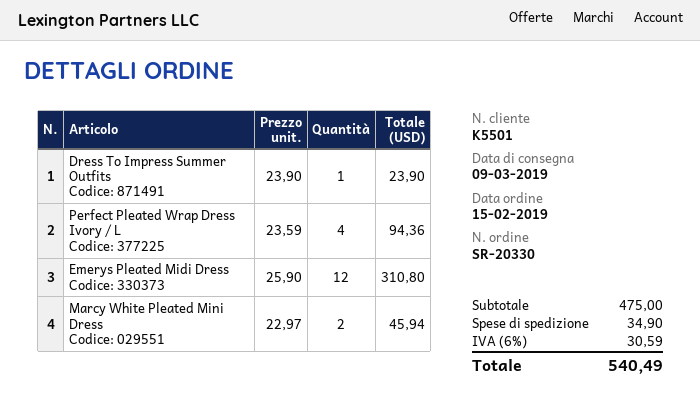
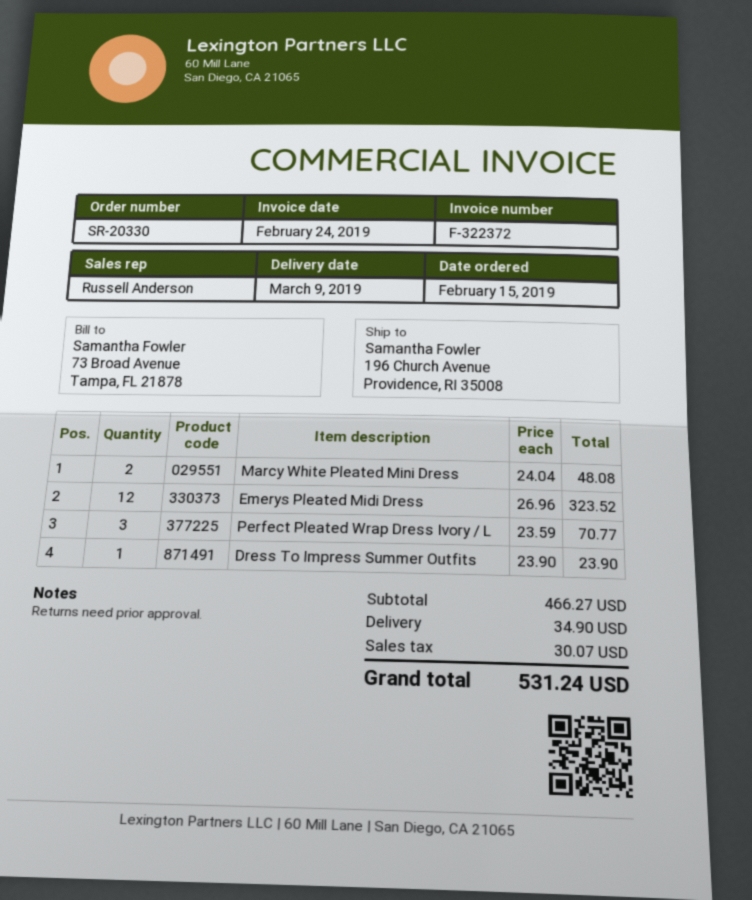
Perfect Pleated Wrap Dress Ivory / L: 4 x 23.59 = 94.36 -> 3 x 23.59 = 70.77
Emerys Pleated Midi Dress: 12 x 25.90 = 310.80 -> 12 x 26.96 = 323.52
Marcy White Pleated Mini Dress: 2 x 22.97 = 45.94 -> 2 x 24.04 = 48.08
subtotal: 475.00 -> 466.27
tax: 30.59 -> 30.07
total: 540.49 -> 531.24

